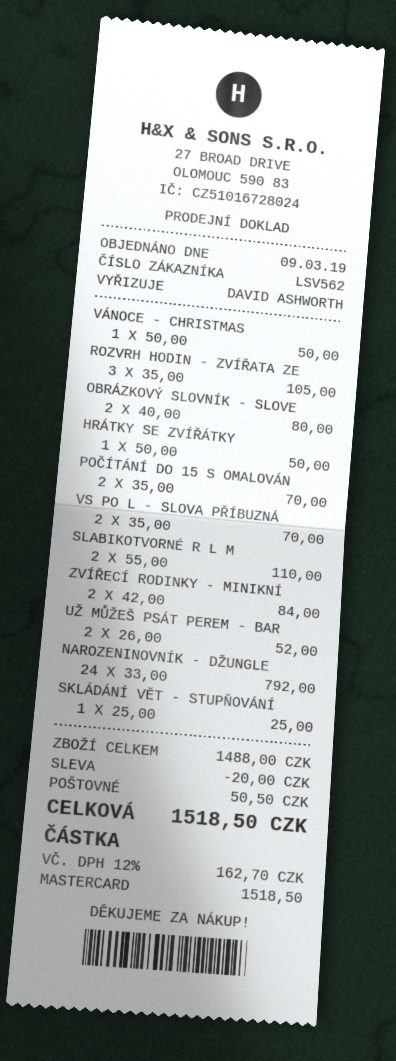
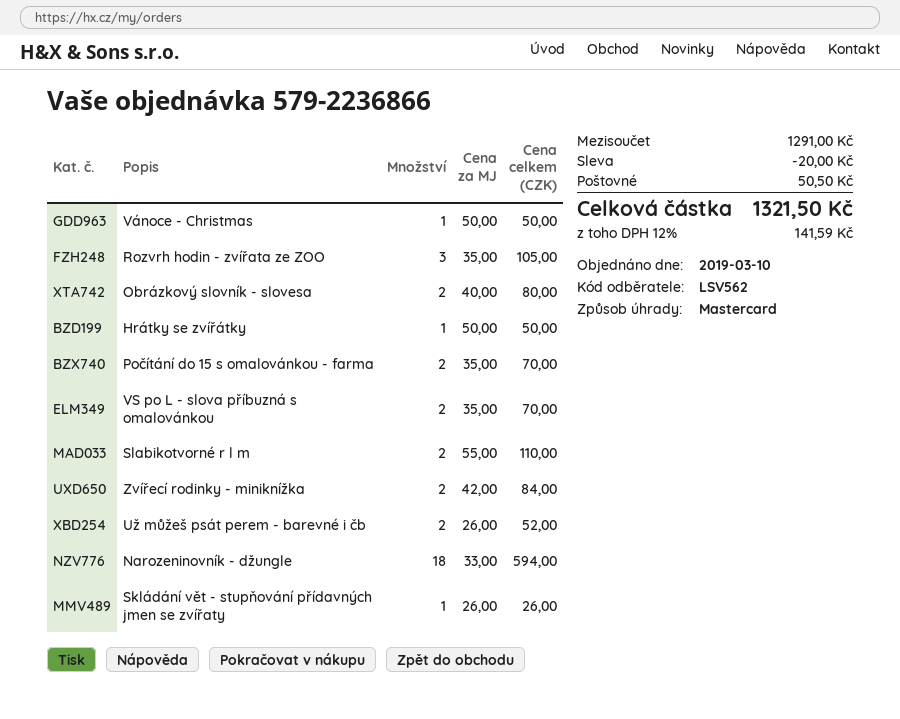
order date: 2019-03-09 -> 2019-03-10
NAROZENINOVNÍK - DŽUNGLE: 24 x 33.00 = 792.00 -> 18 x 33.00 = 594.00
SKLÁDÁNÍ VĚT - STUPŇOVÁNÍ: 1 x 25.00 = 25.00 -> 1 x 26.00 = 26.00
subtotal: 1488.00 -> 1291.00
tax: 12% = 162.70 -> 12% = 141.59
total: 1518.50 -> 1321.50

